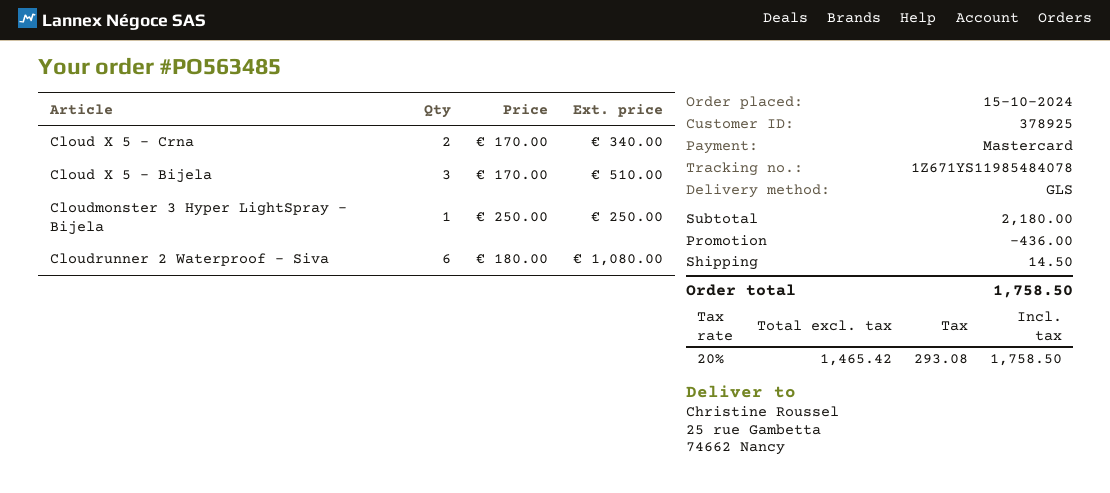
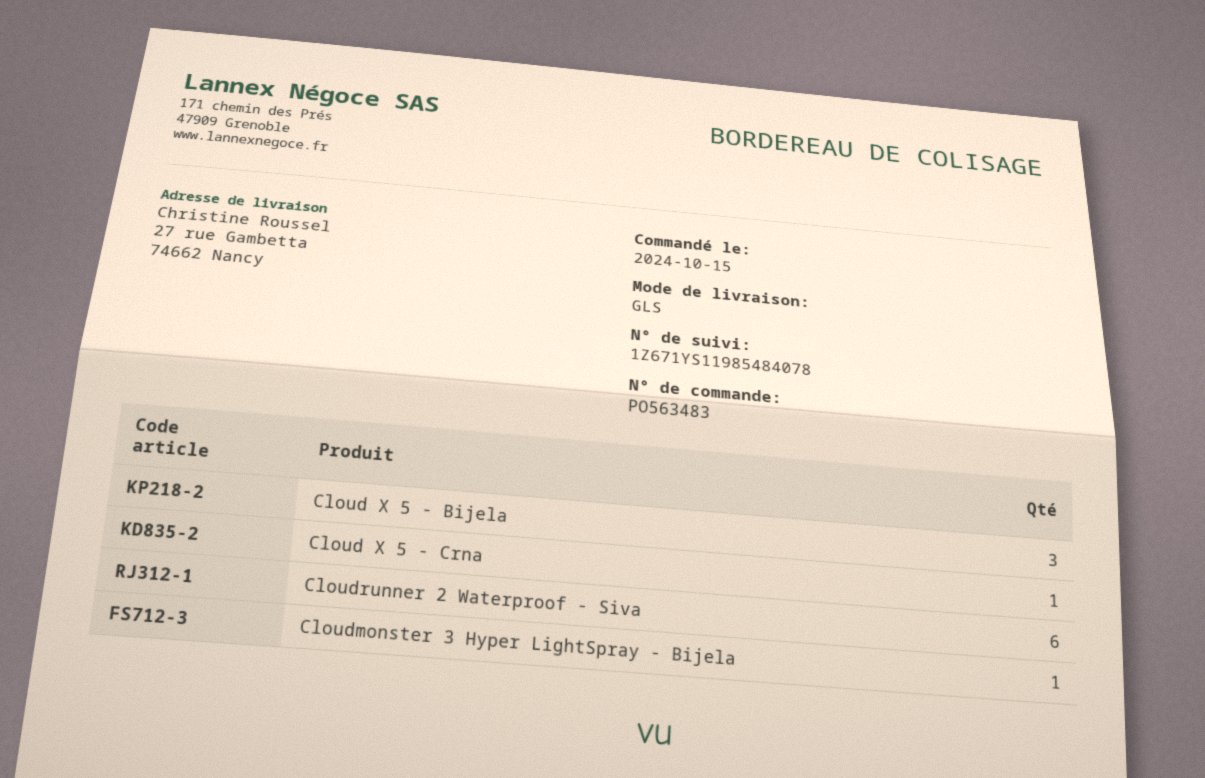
order number: PO563485 -> PO563483
ship to: 25 rue Gambetta, 74662 Nancy -> 27 rue Gambetta, 74662 Nancy
Cloud X 5 - Crna: 2 -> 1

